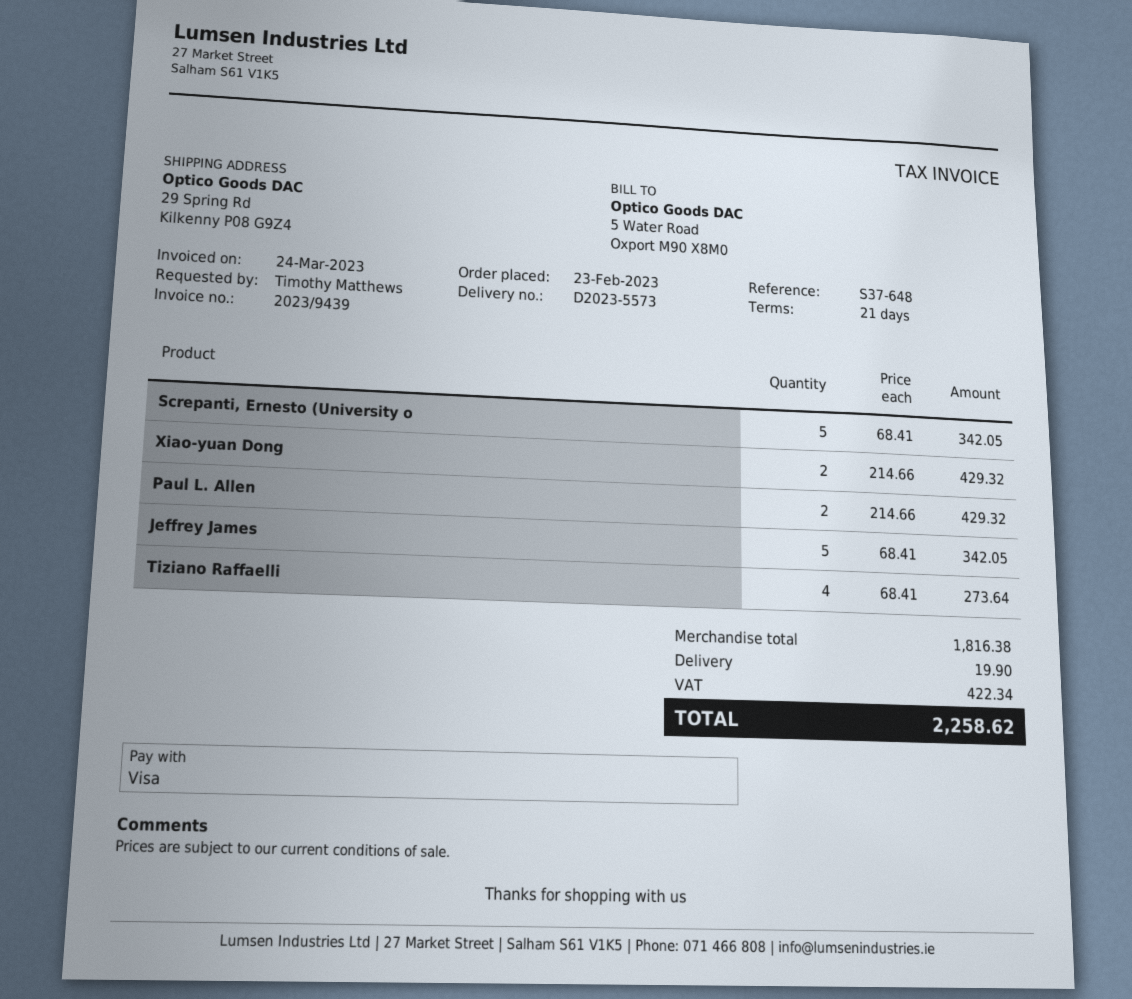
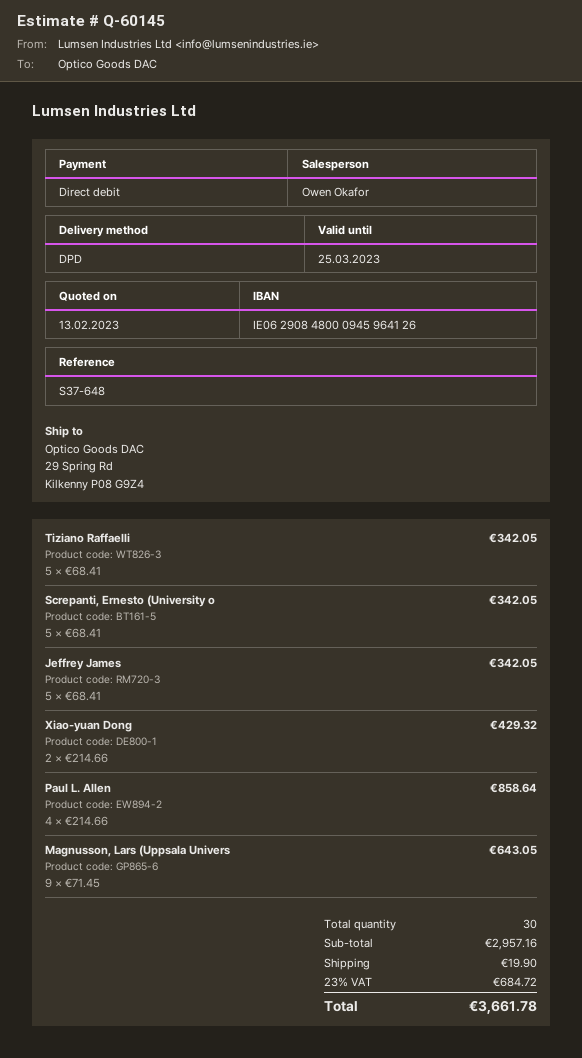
payment method: Visa -> direct debit
Paul L. Allen: 2 x 214.66 = 429.32 -> 4 x 214.66 = 858.64
Tiziano Raffaelli: 4 x 68.41 = 273.64 -> 5 x 68.41 = 342.05
Magnusson, Lars (Uppsala Univers: none -> 9 x 71.45 = 643.05
subtotal: 1816.38 -> 2957.16
tax: 422.34 -> 684.72
total: 2258.62 -> 3661.78

